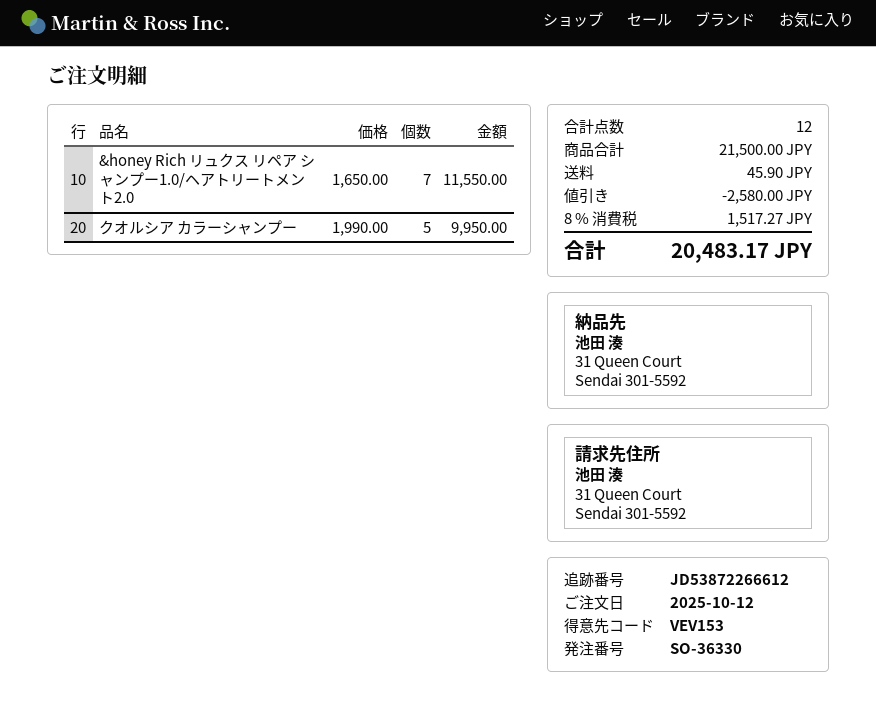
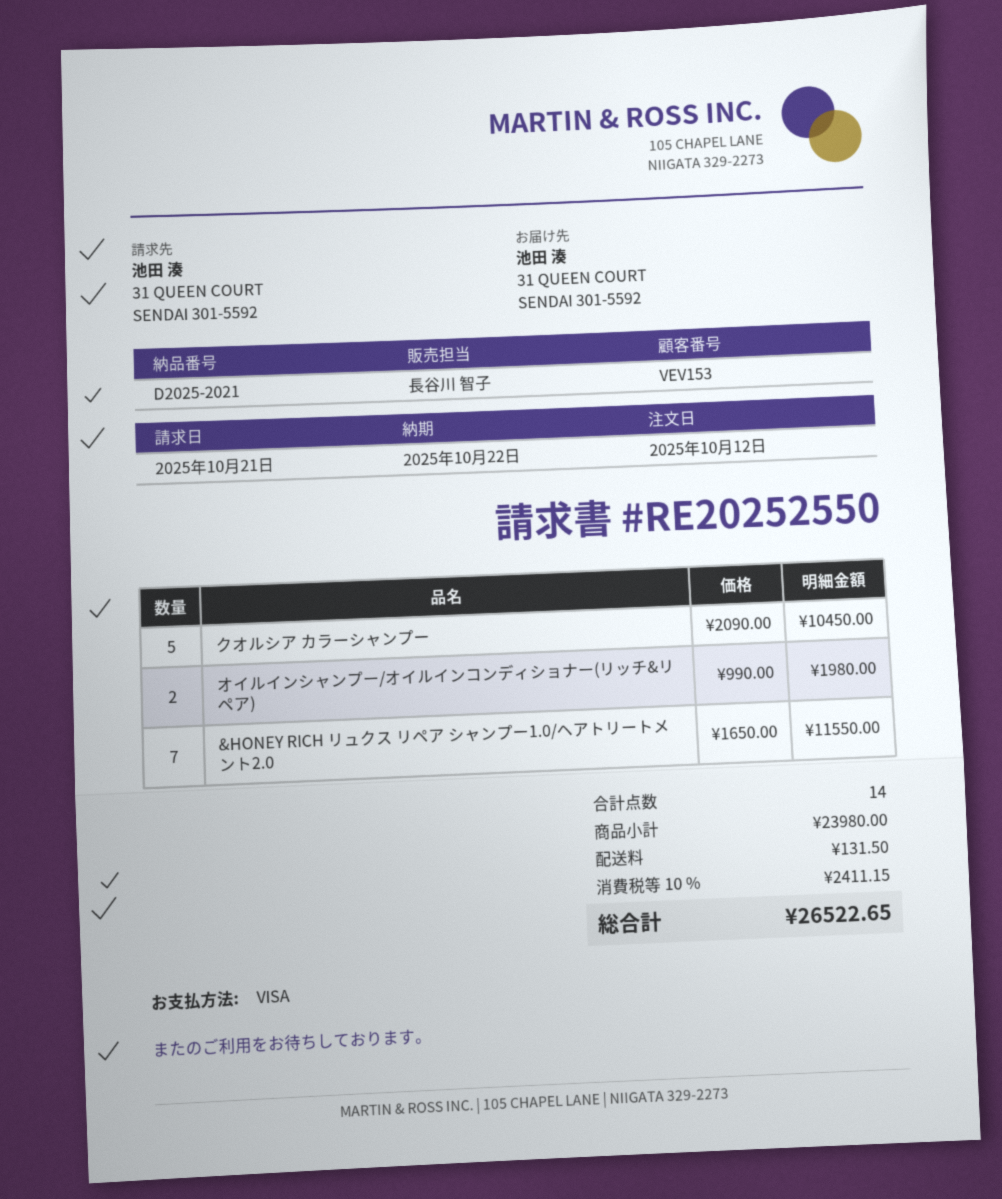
クオルシア カラーシャンプー: 5 x 1990.00 = 9950.00 -> 5 x 2090.00 = 10450.00
オイルインシャンプー/オイルインコンディショナー(リッチ&リペア): none -> 2 x 990.00 = 1980.00
total quantity: 12 -> 14
subtotal: 21500.00 -> 23980.00
discount: 2580.00 -> none
shipping: 45.90 -> 131.50
tax: 8% = 1517.27 -> 10% = 2411.15
total: 20483.17 -> 26522.65

